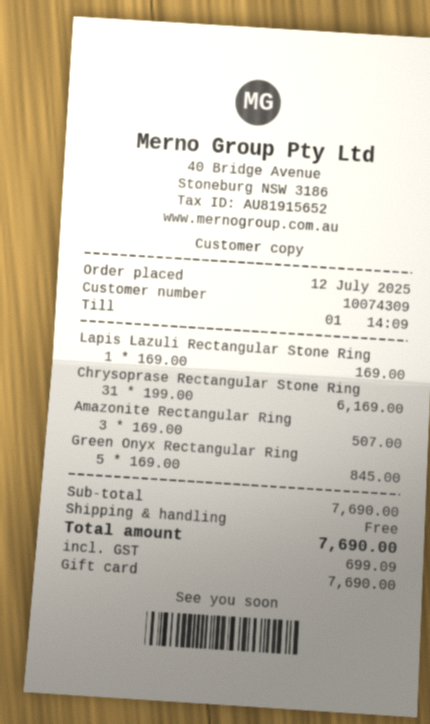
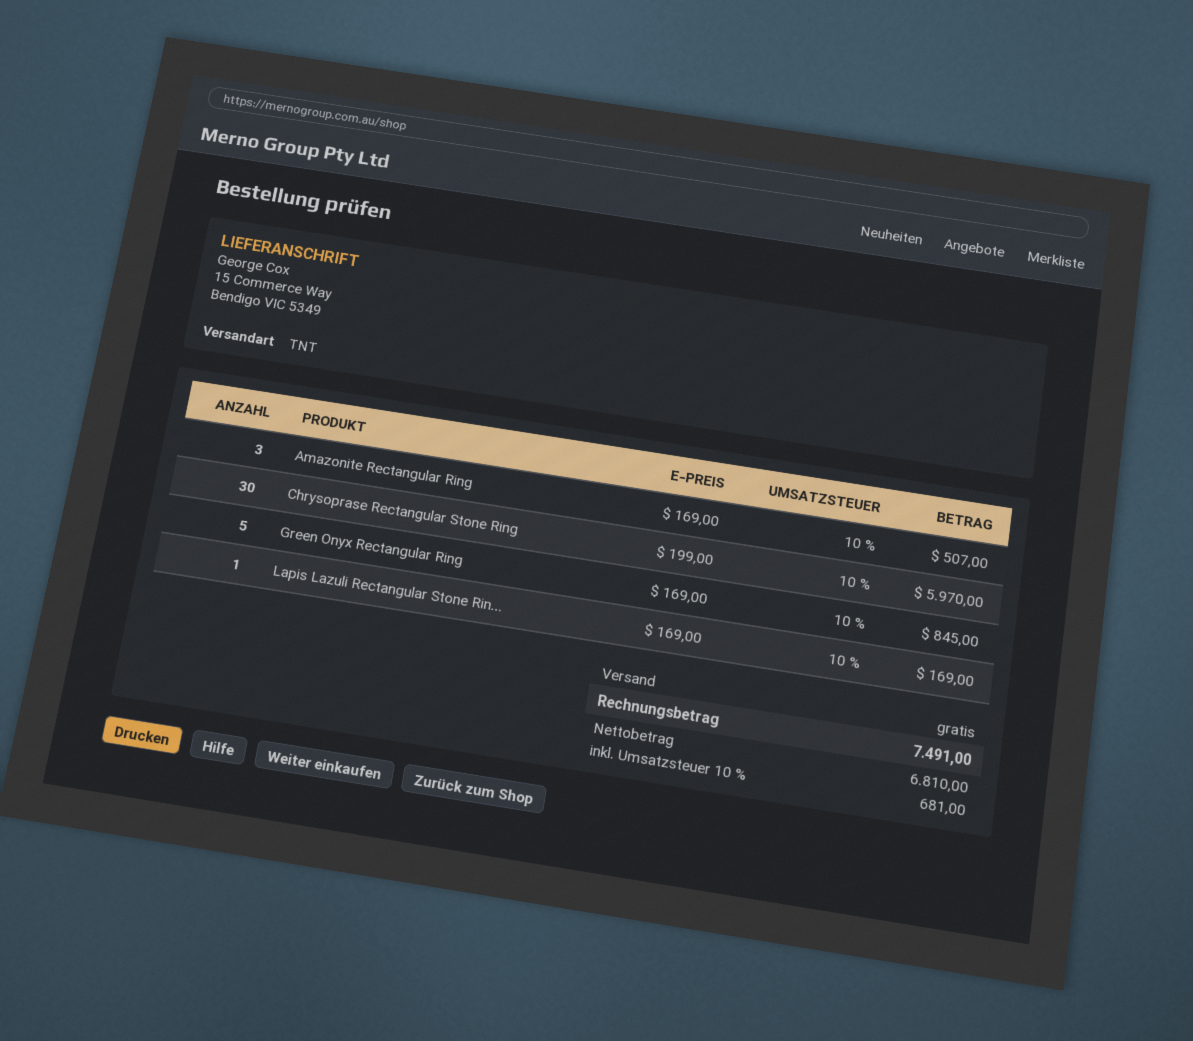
Chrysoprase Rectangular Stone Ring: 31 x 199.00 = 6169.00 -> 30 x 199.00 = 5970.00
tax: 699.09 -> 681.00
total: 7690.00 -> 7491.00

